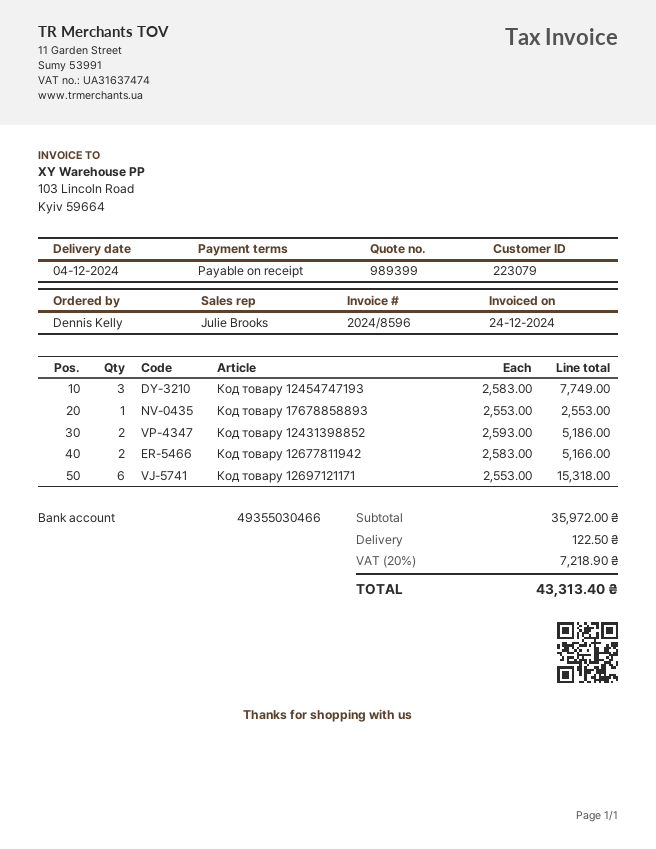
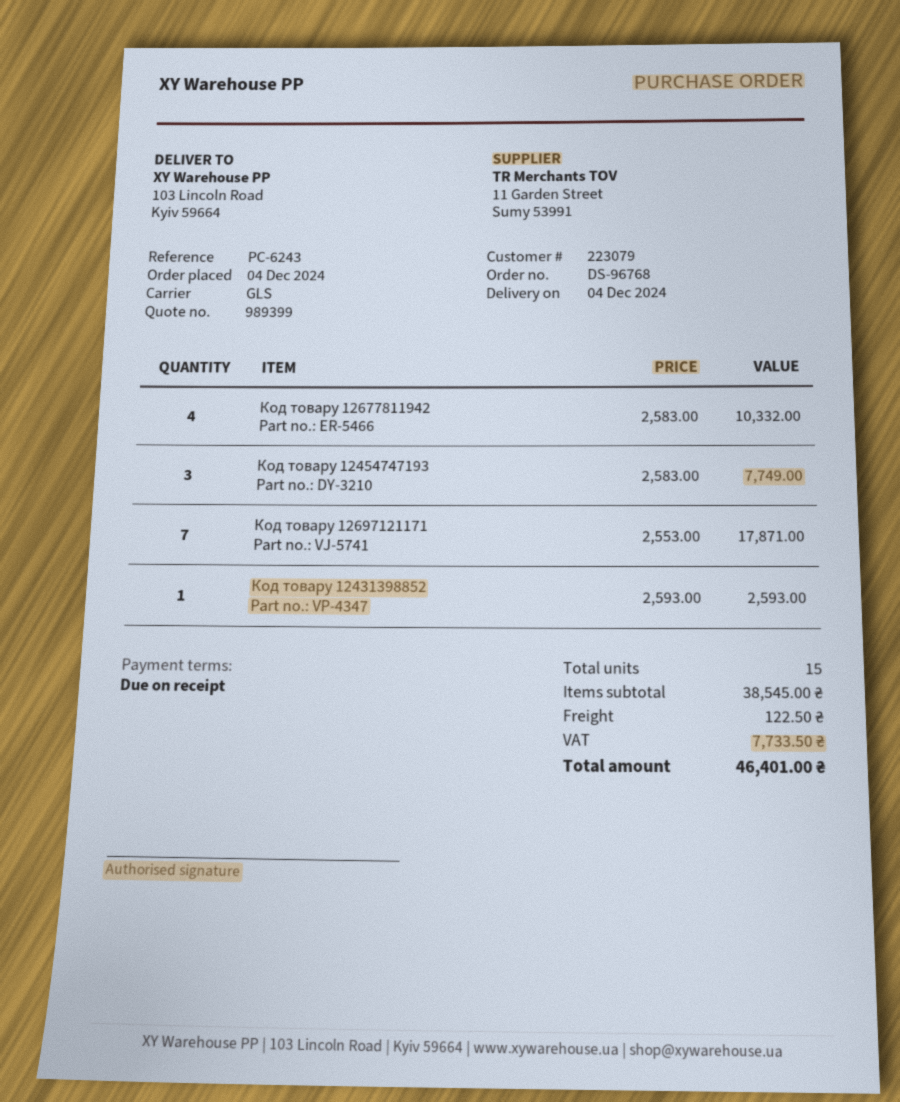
Код товару 17678858893: 1 x 2553.00 = 2553.00 -> none
Код товару 12431398852: 2 x 2593.00 = 5186.00 -> 1 x 2593.00 = 2593.00
Код товару 12677811942: 2 x 2583.00 = 5166.00 -> 4 x 2583.00 = 10332.00
Код товару 12697121171: 6 x 2553.00 = 15318.00 -> 7 x 2553.00 = 17871.00
subtotal: 35972.00 -> 38545.00
tax: 7218.90 -> 7733.50
total: 43313.40 -> 46401.00

